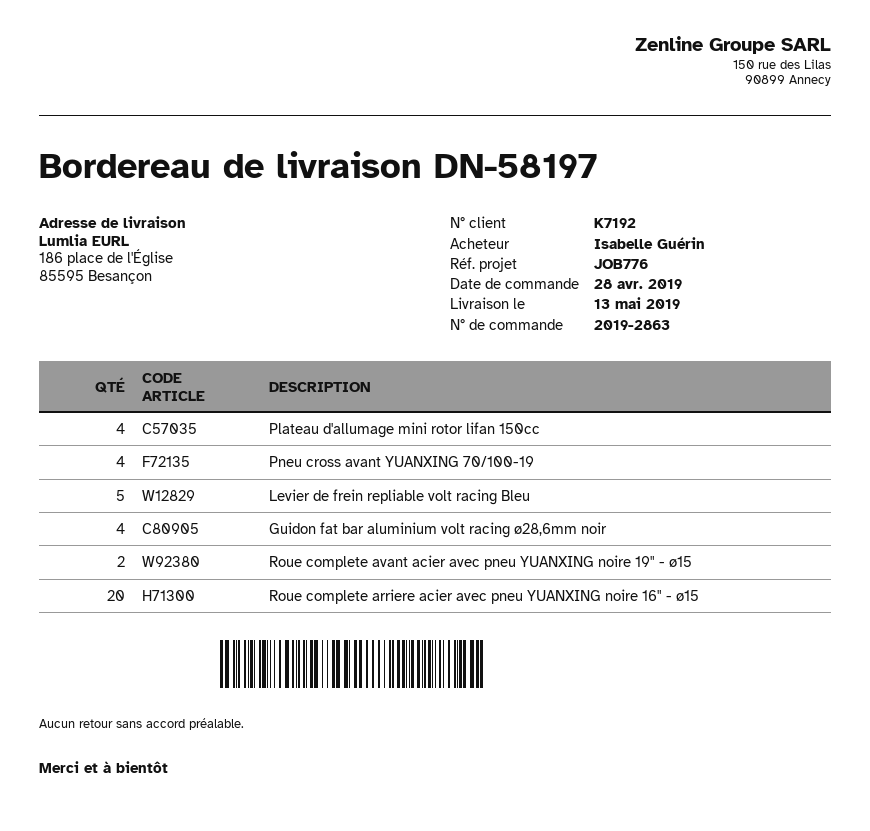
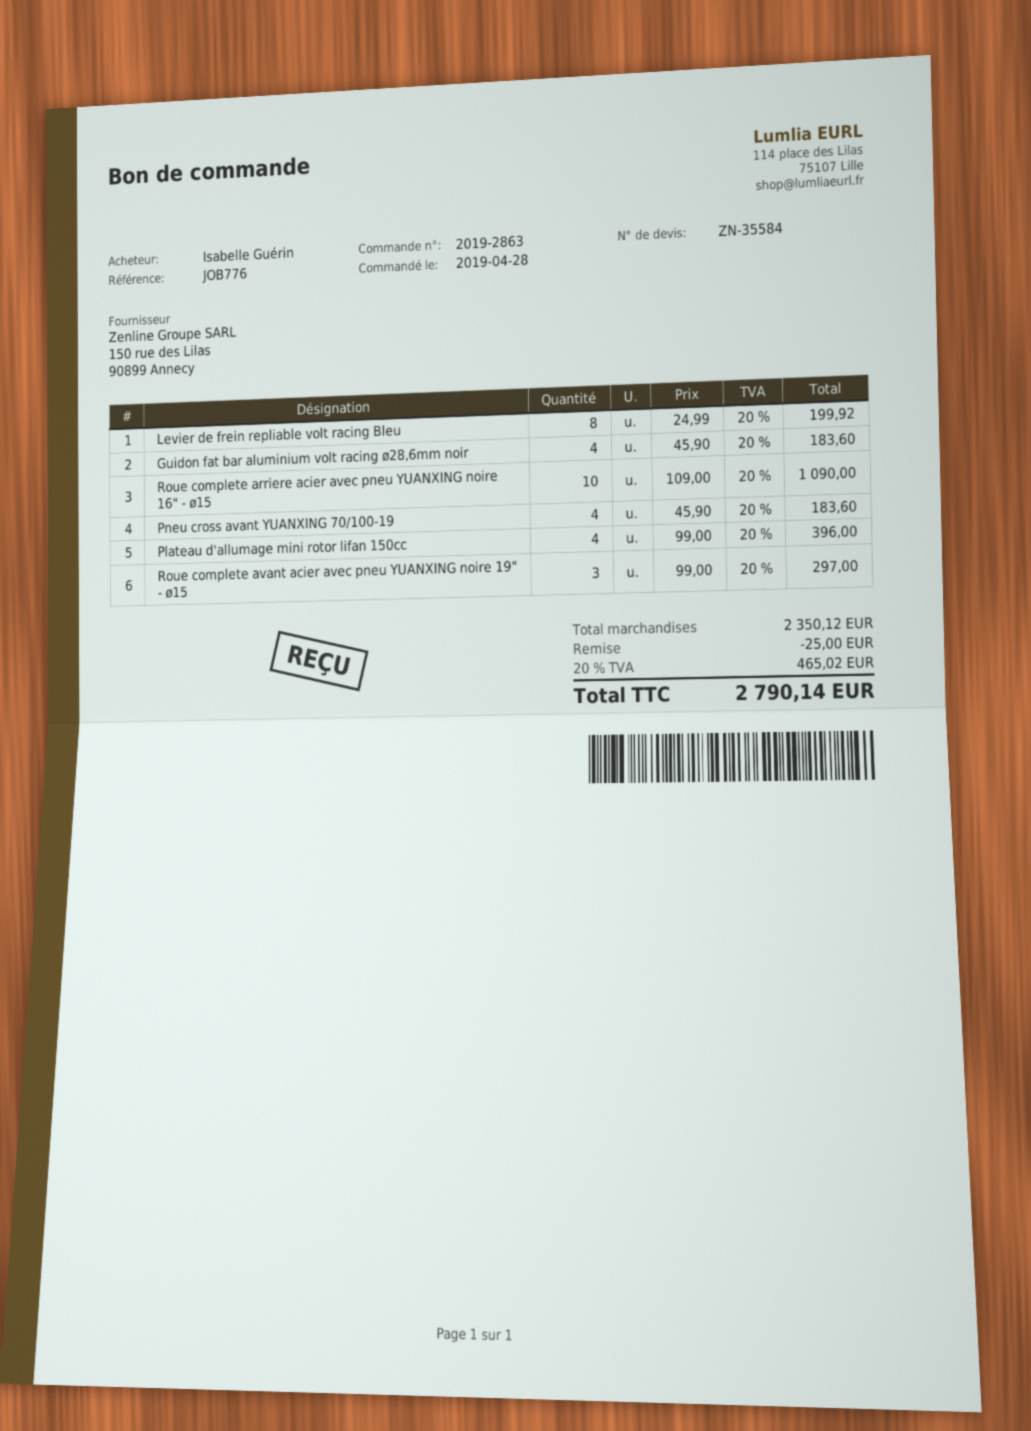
Levier de frein repliable volt racing Bleu: 5 -> 8
Roue complete avant acier avec pneu YUANXING noire 19" - ø15: 2 -> 3
Roue complete arriere acier avec pneu YUANXING noire 16" - ø15: 20 -> 10

